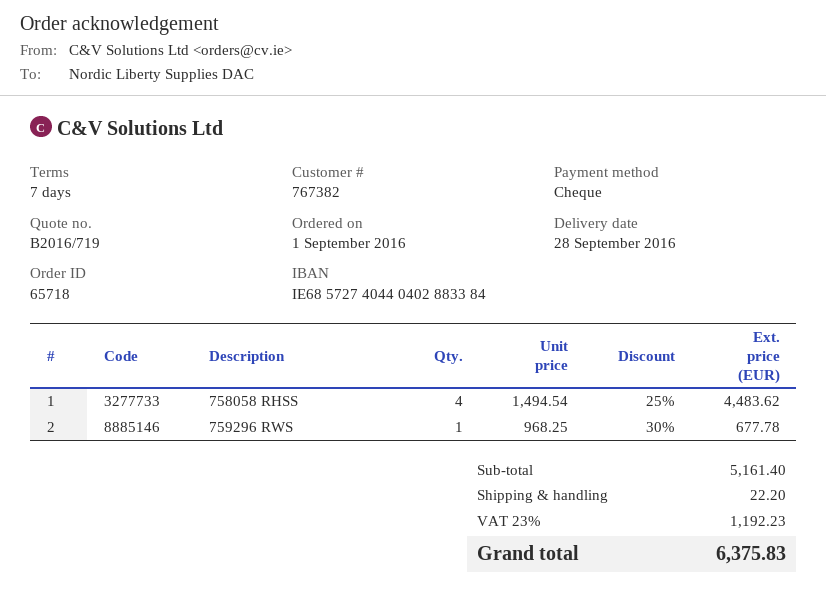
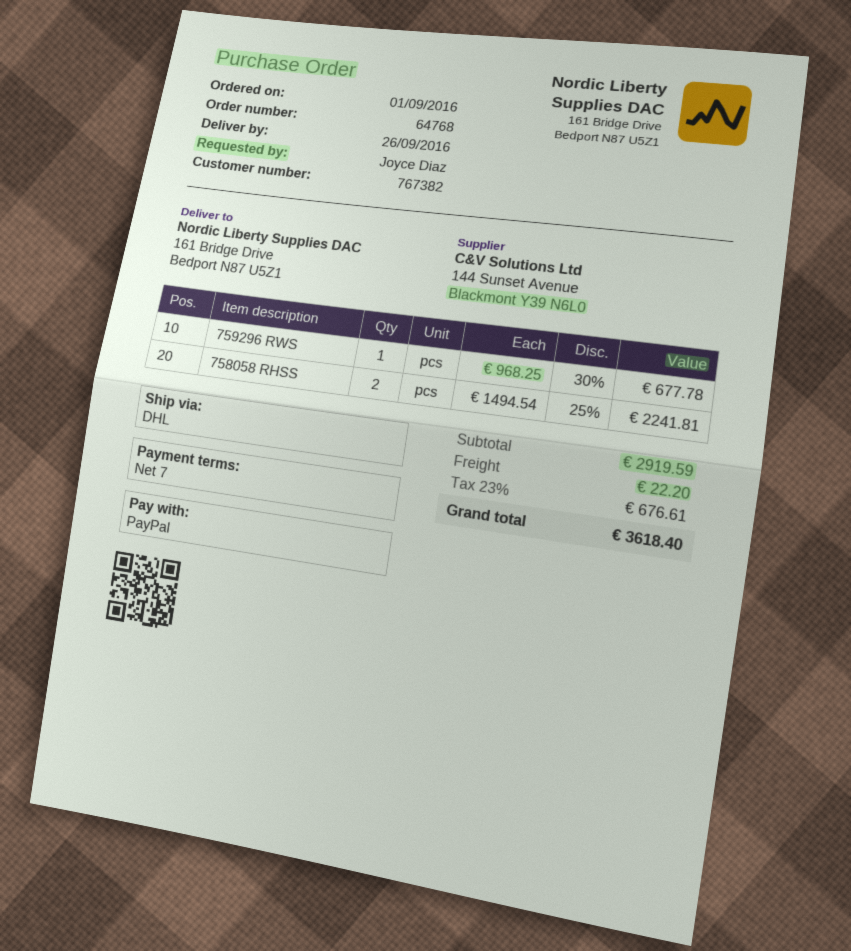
order number: 65718 -> 64768
delivery date: 2016-09-28 -> 2016-09-26
payment method: cheque -> PayPal
758058 RHSS: 4 x 1494.54 - 25% = 4483.62 -> 2 x 1494.54 - 25% = 2241.81
subtotal: 5161.40 -> 2919.59
tax: 23% = 1192.23 -> 23% = 676.61
total: 6375.83 -> 3618.40

